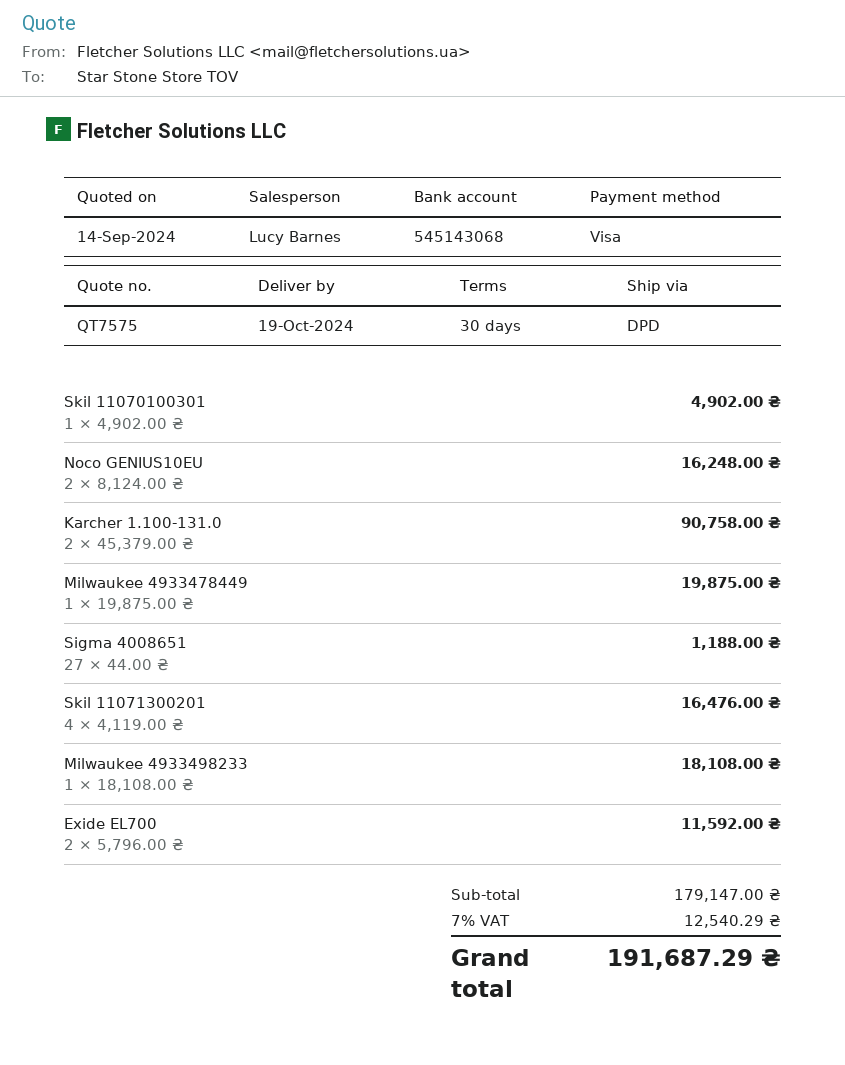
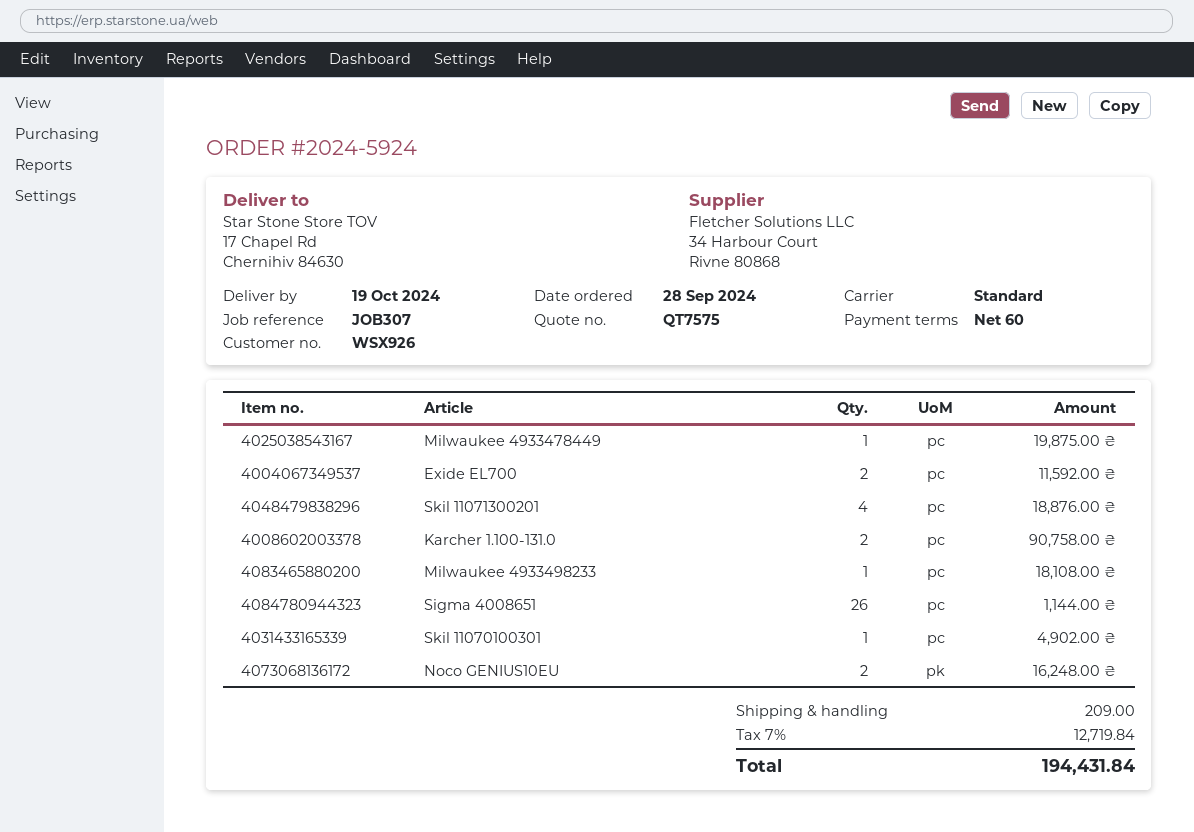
payment terms: 30 days -> 60 days
shipping method: DPD -> standard
Sigma 4008651: 27 for 1188.00 -> 26 for 1144.00
Skil 11071300201: 4 for 16476.00 -> 4 for 18876.00
shipping: none -> 209.00
tax: 7% = 12540.29 -> 7% = 12719.84
total: 191687.29 -> 194431.84

